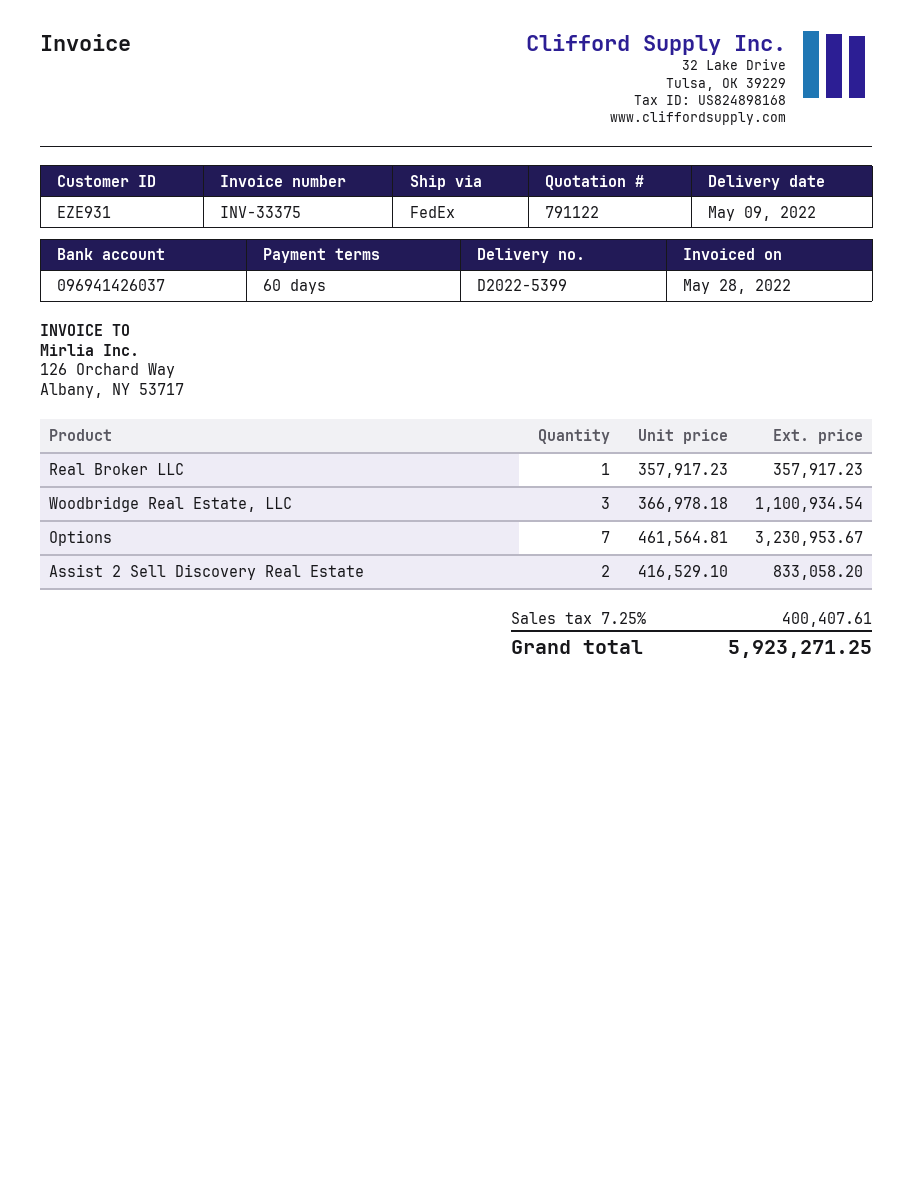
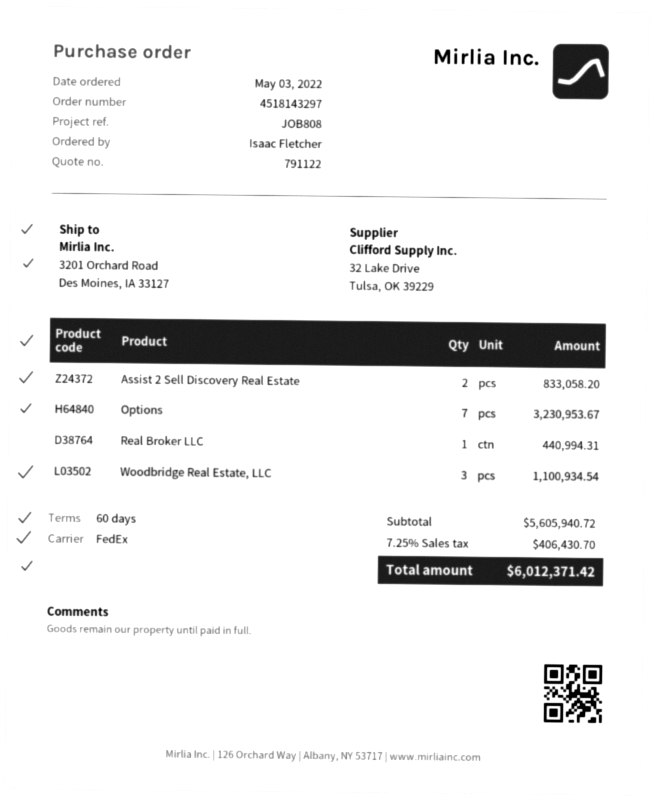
Real Broker LLC: 1 for 357917.23 -> 1 for 440994.31
tax: 7.25% = 400407.61 -> 7.25% = 406430.70
total: 5923271.25 -> 6012371.42

